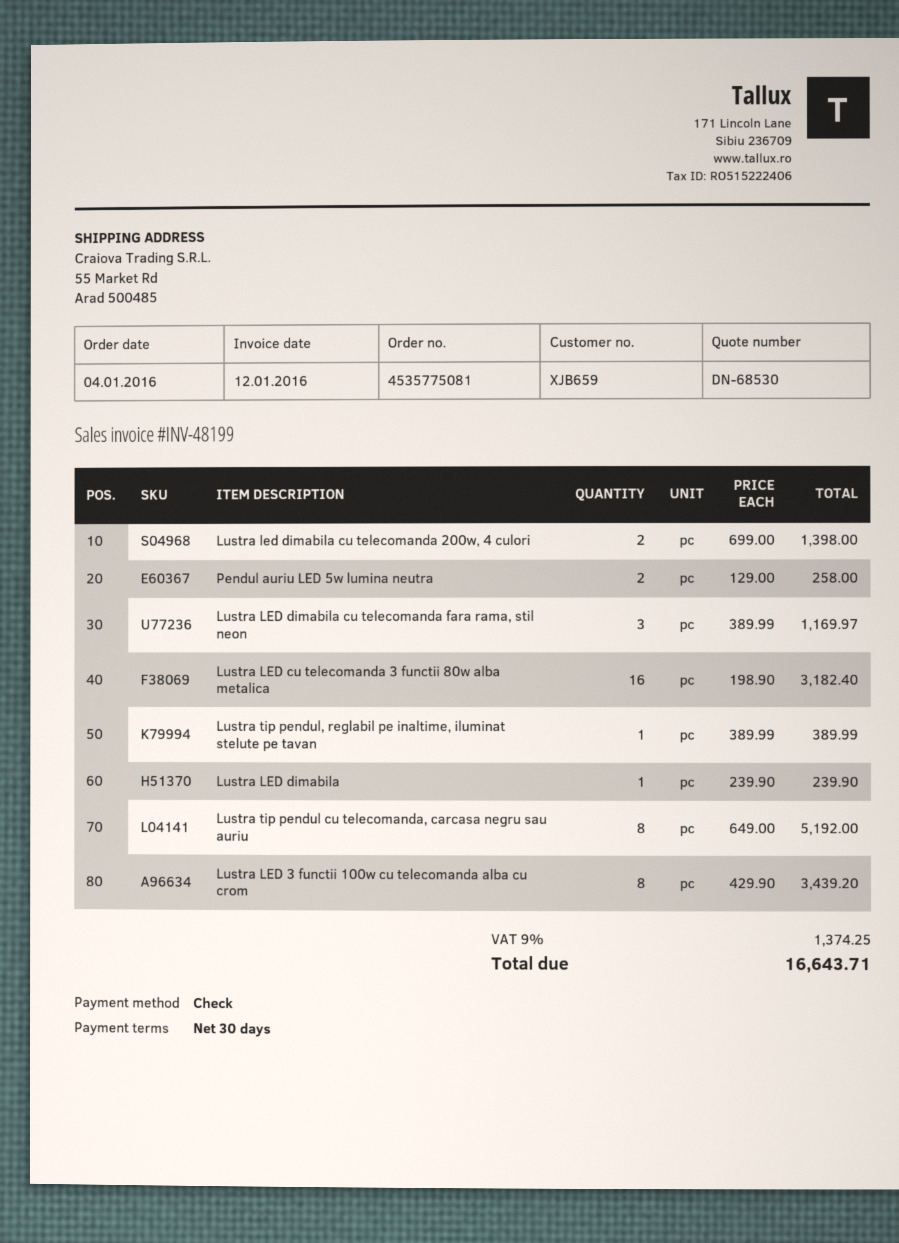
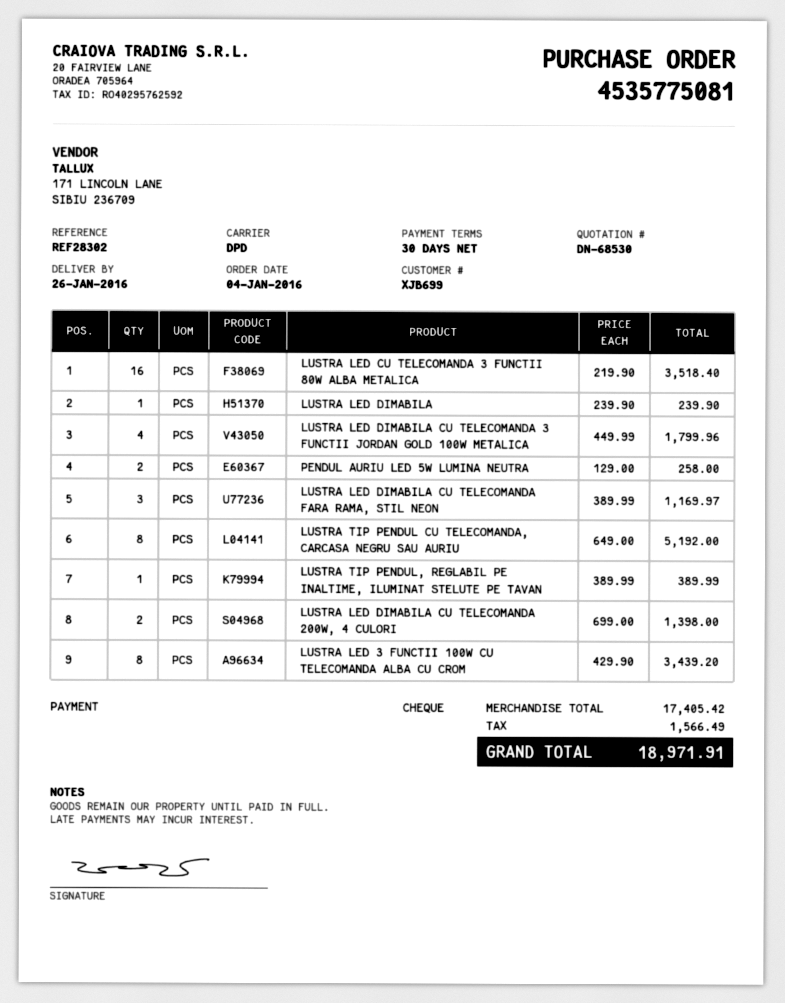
customer number: XJB659 -> XJB699
Lustra LED cu telecomanda 3 functii 80w alba metalica: 16 x 198.90 = 3182.40 -> 16 x 219.90 = 3518.40
LUSTRA LED DIMABILA CU TELECOMANDA 3 FUNCTII JORDAN GOLD 100W METALICA: none -> 4 x 449.99 = 1799.96
tax: 1374.25 -> 1566.49
total: 16643.71 -> 18971.91

